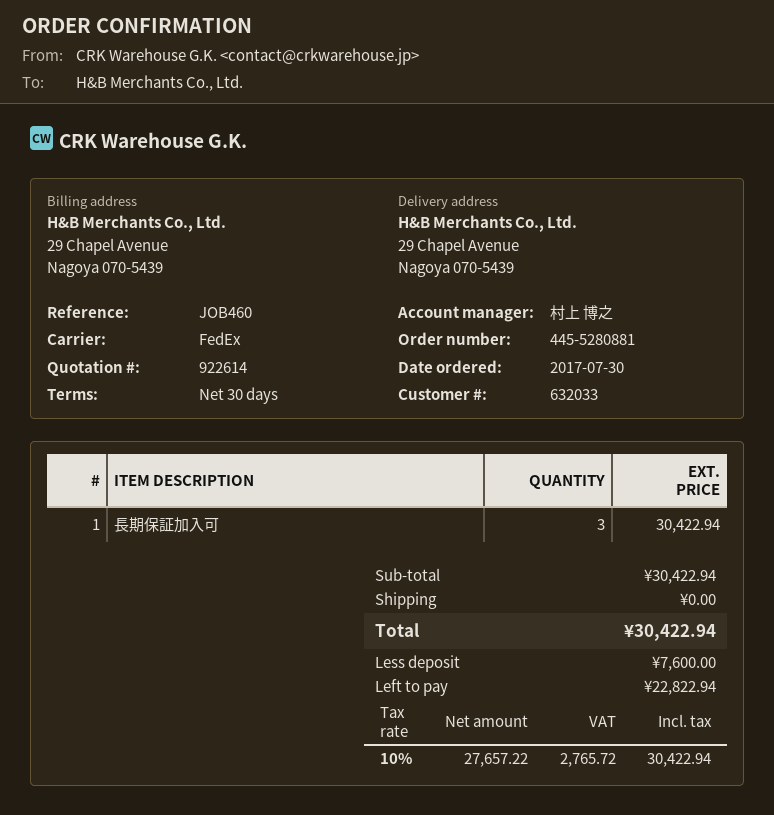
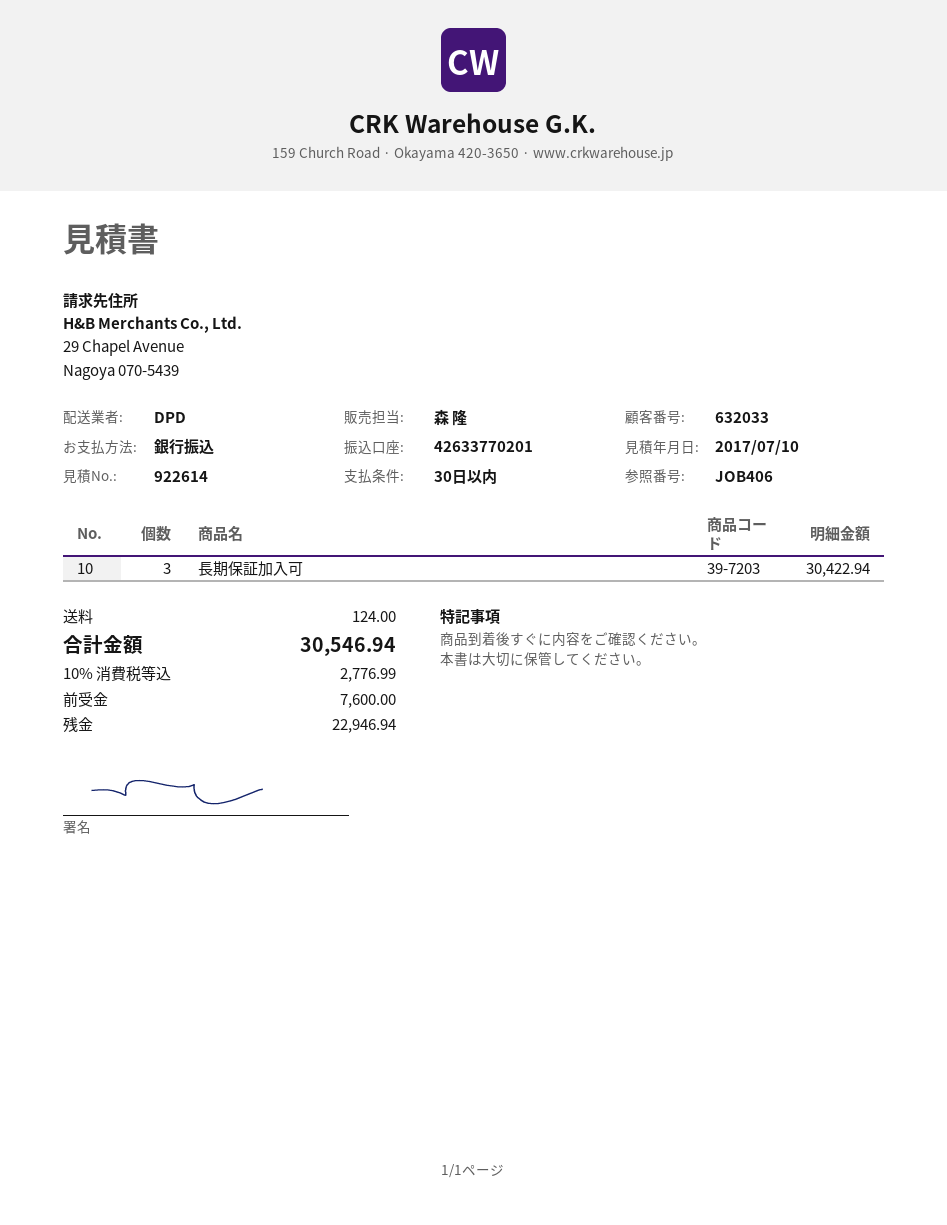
reference: JOB460 -> JOB406
sales rep: 村上 博之 -> 森 隆
shipping method: FedEx -> DPD
shipping: 0.00 -> 124.00
tax: 10% = 2765.72 -> 10% = 2776.99
total: 30422.94 -> 30546.94
balance: 22822.94 -> 22946.94

